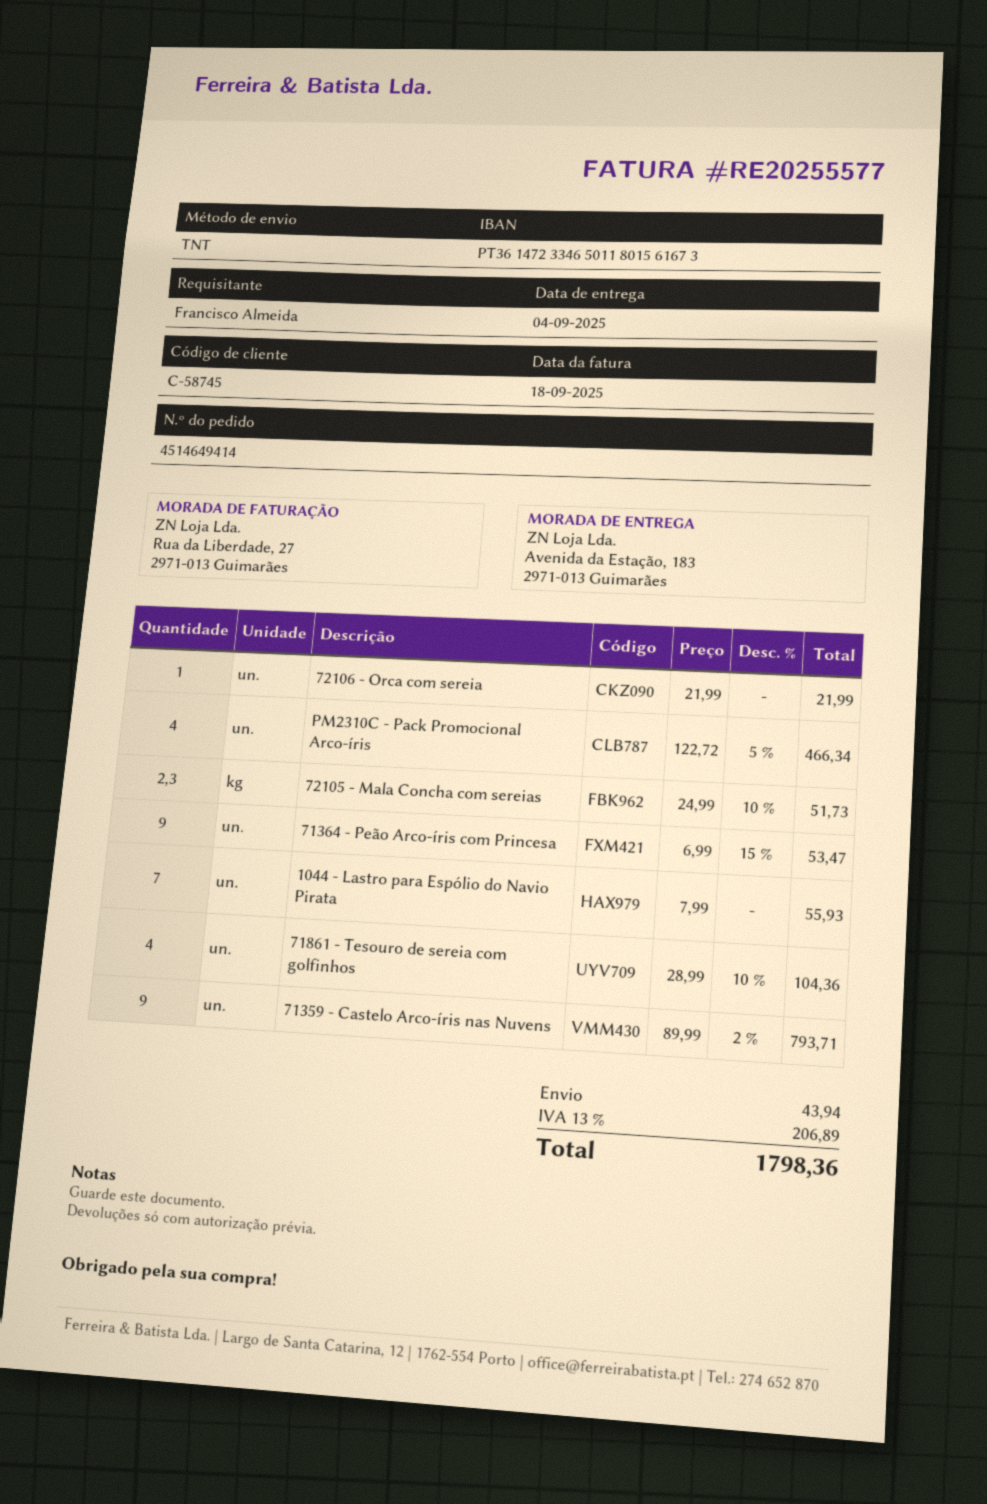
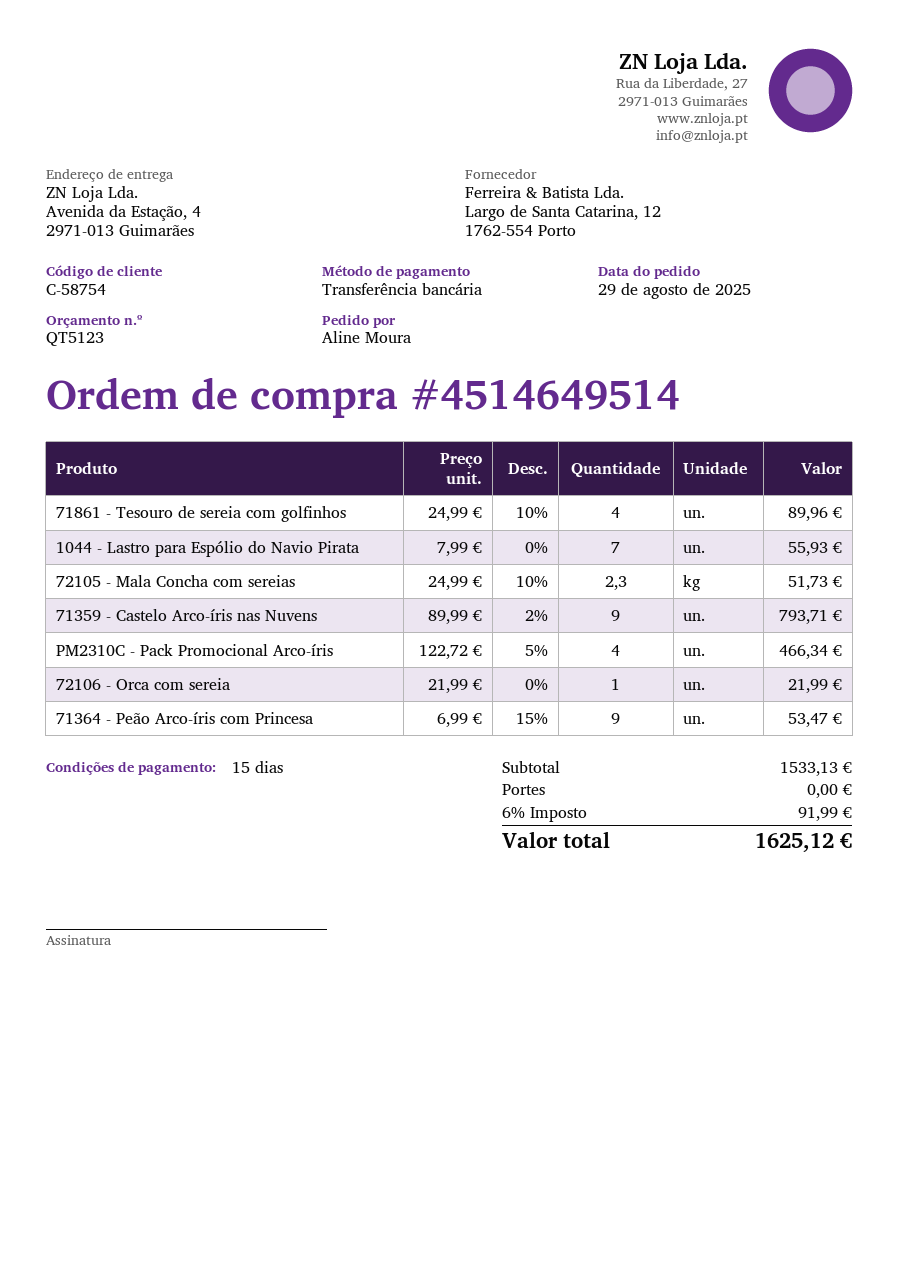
order number: 4514649414 -> 4514649514
customer number: C-58745 -> C-58754
ordered by: Francisco Almeida -> Aline Moura
ship to: Avenida da Estação, 183, 2971-013 Guimarães -> Avenida da Estação, 4, 2971-013 Guimarães
71861 - Tesouro de sereia com golfinhos: 4 x 28.99 - 10% = 104.36 -> 4 x 24.99 - 10% = 89.96
shipping: 43.94 -> 0.00
tax: 13% = 206.89 -> 6% = 91.99
total: 1798.36 -> 1625.12

